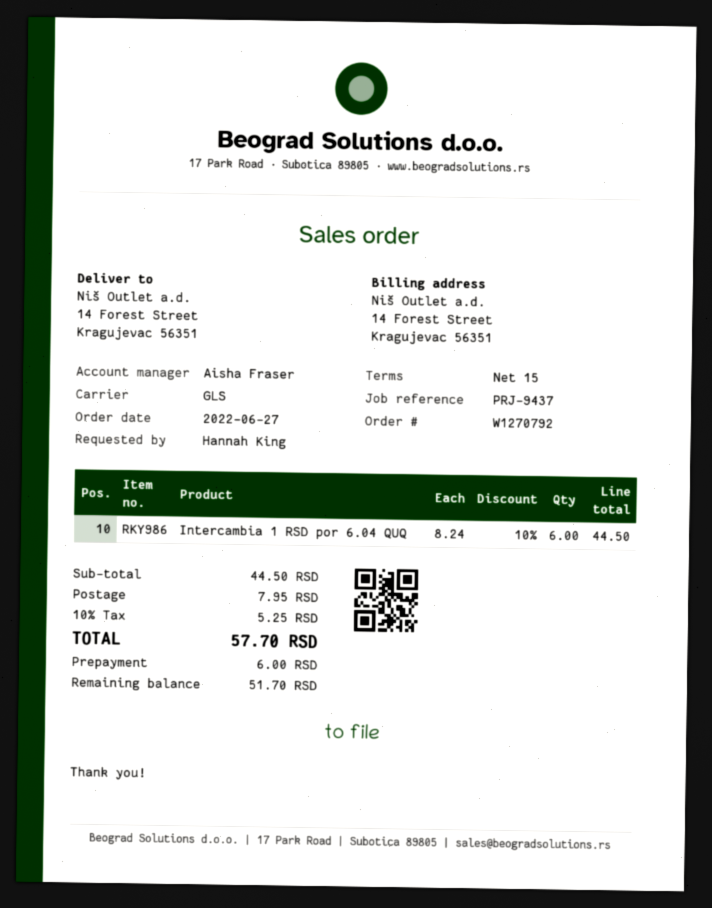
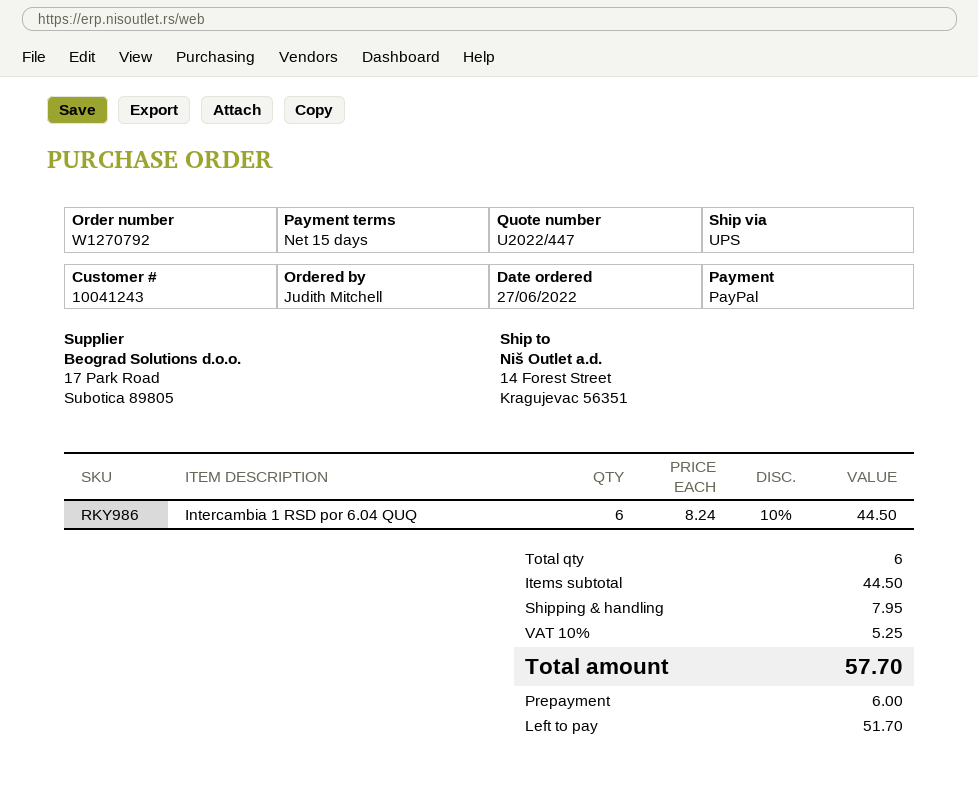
ordered by: Hannah King -> Judith Mitchell
shipping method: GLS -> UPS

